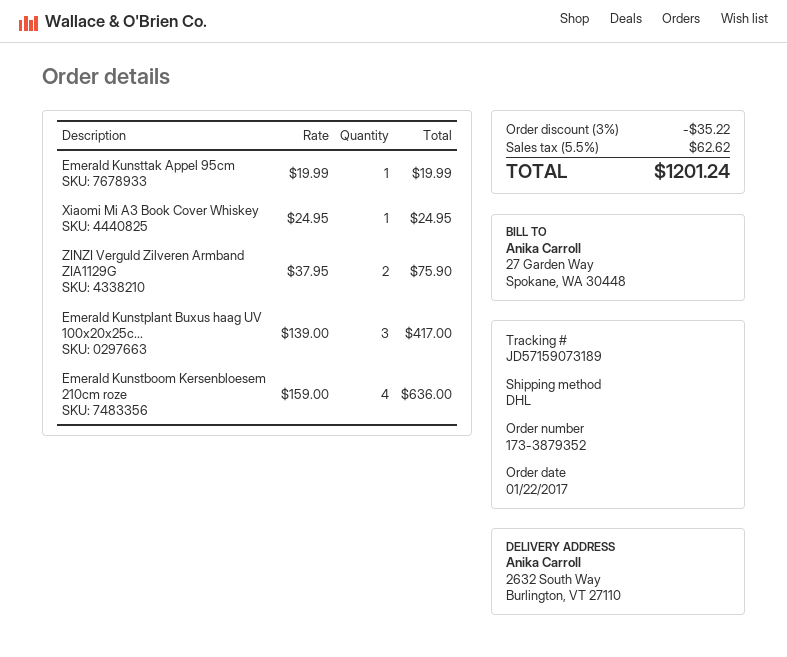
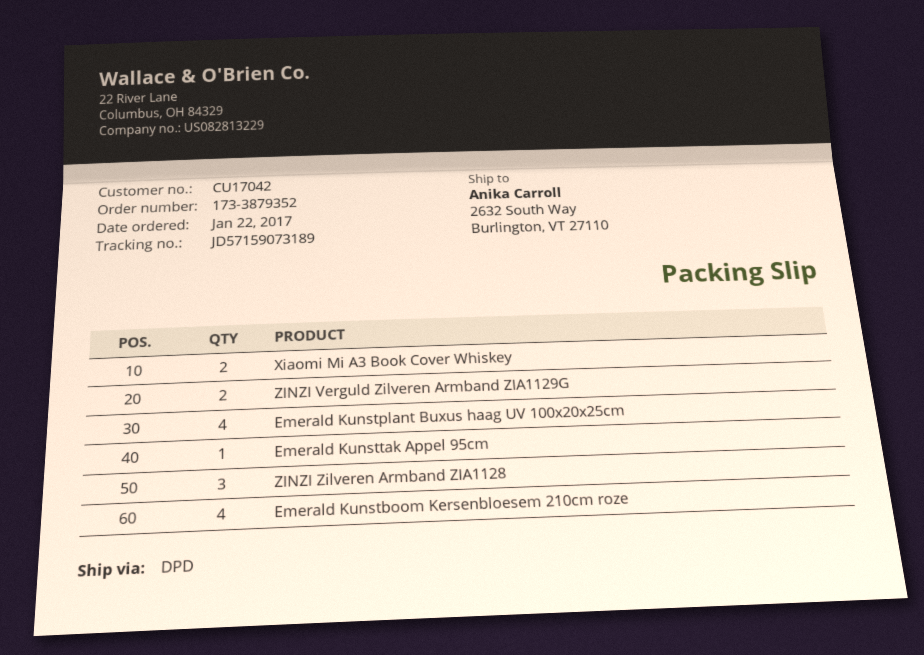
shipping method: DHL -> DPD
Xiaomi Mi A3 Book Cover Whiskey: 1 -> 2
Emerald Kunstplant Buxus haag UV 100x20x25c...: 3 -> 4
ZINZI Zilveren Armband ZIA1128: none -> 3

